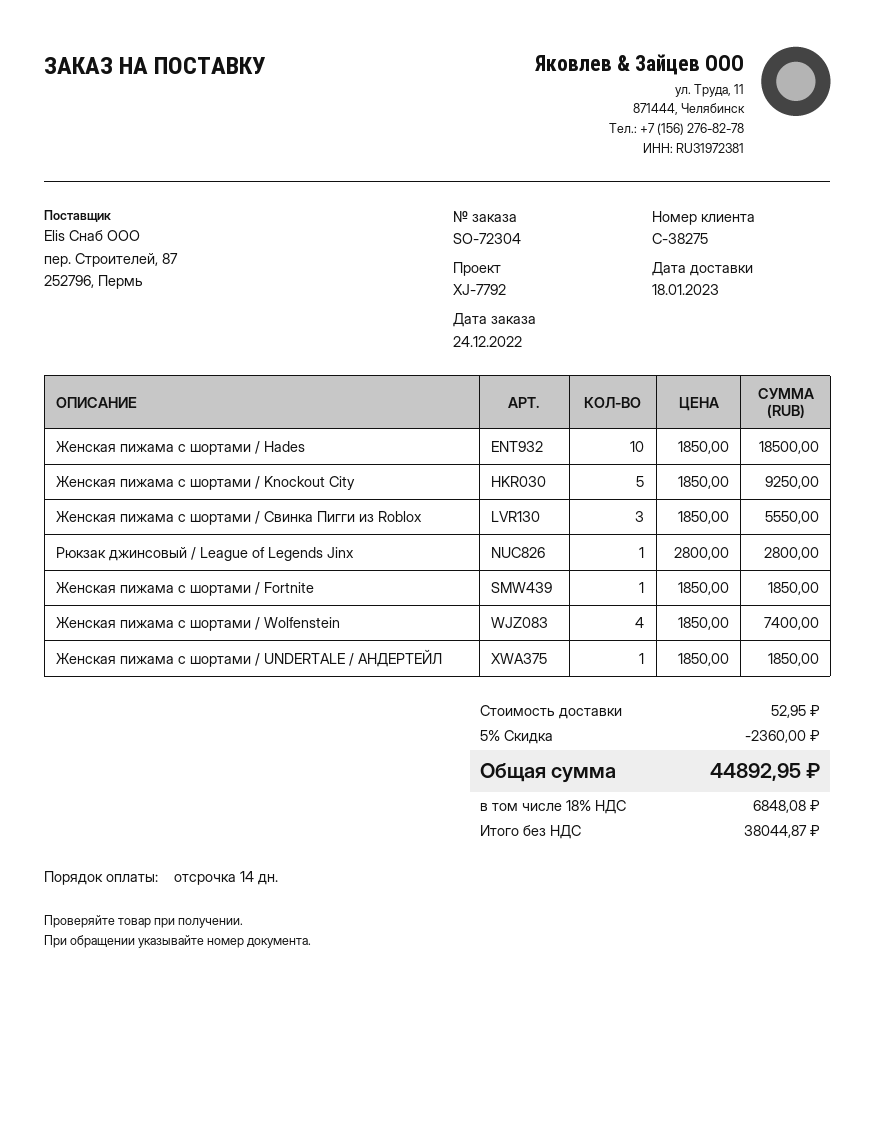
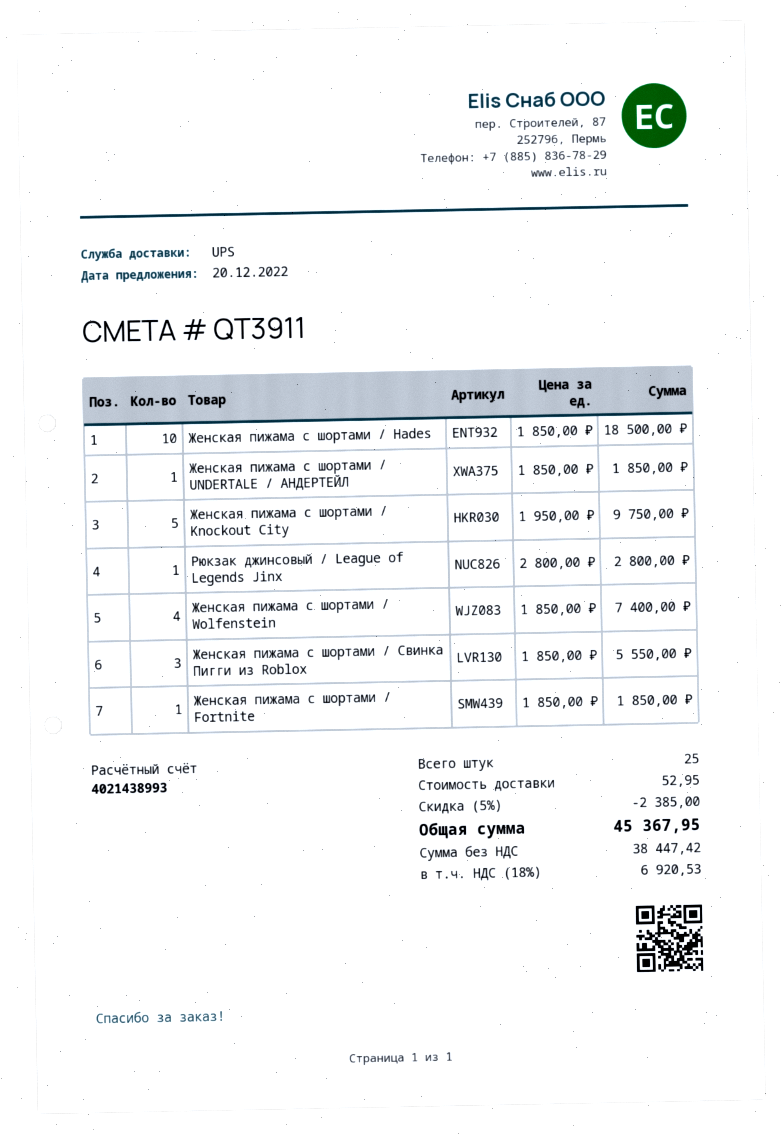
Женская пижама с шортами / Knockout City: 5 x 1850.00 = 9250.00 -> 5 x 1950.00 = 9750.00
discount: 5% = 2360.00 -> 5% = 2385.00
net: 38044.87 -> 38447.42
tax: 18% = 6848.08 -> 18% = 6920.53
total: 44892.95 -> 45367.95

